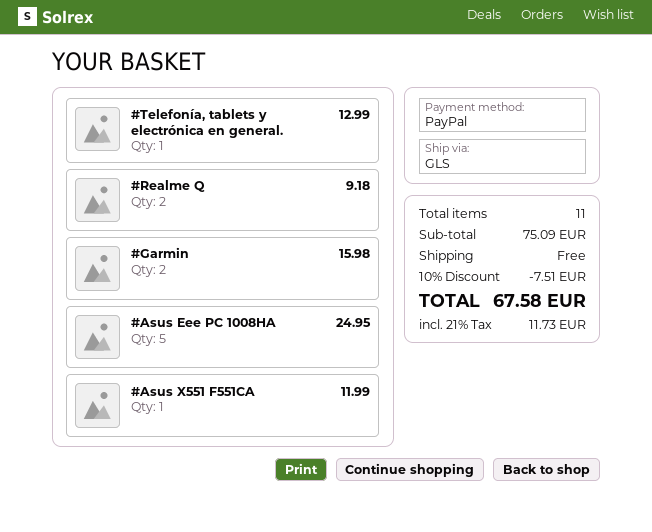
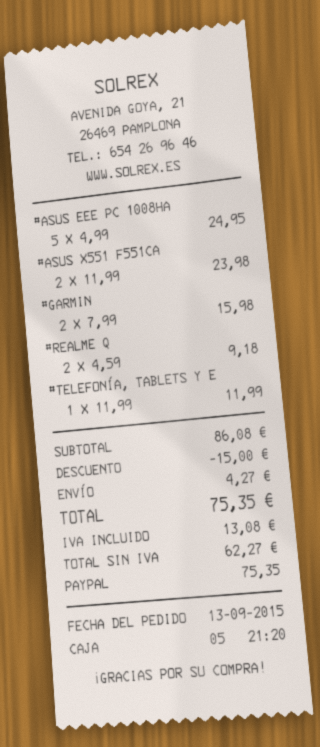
#Telefonía, tablets y electrónica en general.: 1 for 12.99 -> 1 for 11.99
#Asus X551 F551CA: 1 for 11.99 -> 2 for 23.98
subtotal: 75.09 -> 86.08
discount: 7.51 -> 15.00
shipping: 0.00 -> 4.27
tax: 11.73 -> 13.08
total: 67.58 -> 75.35

